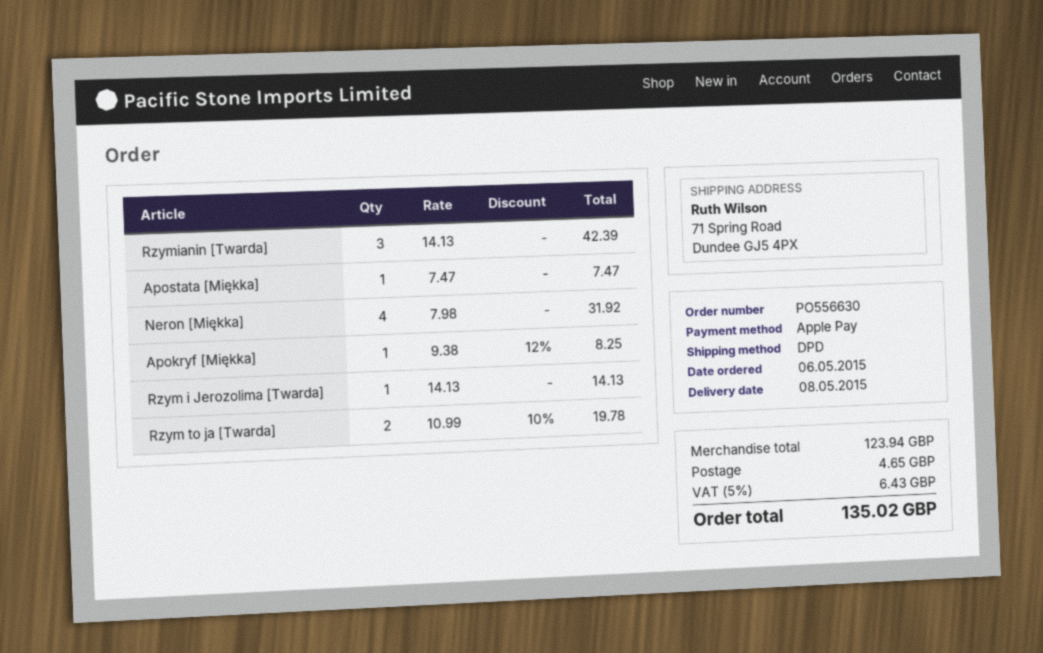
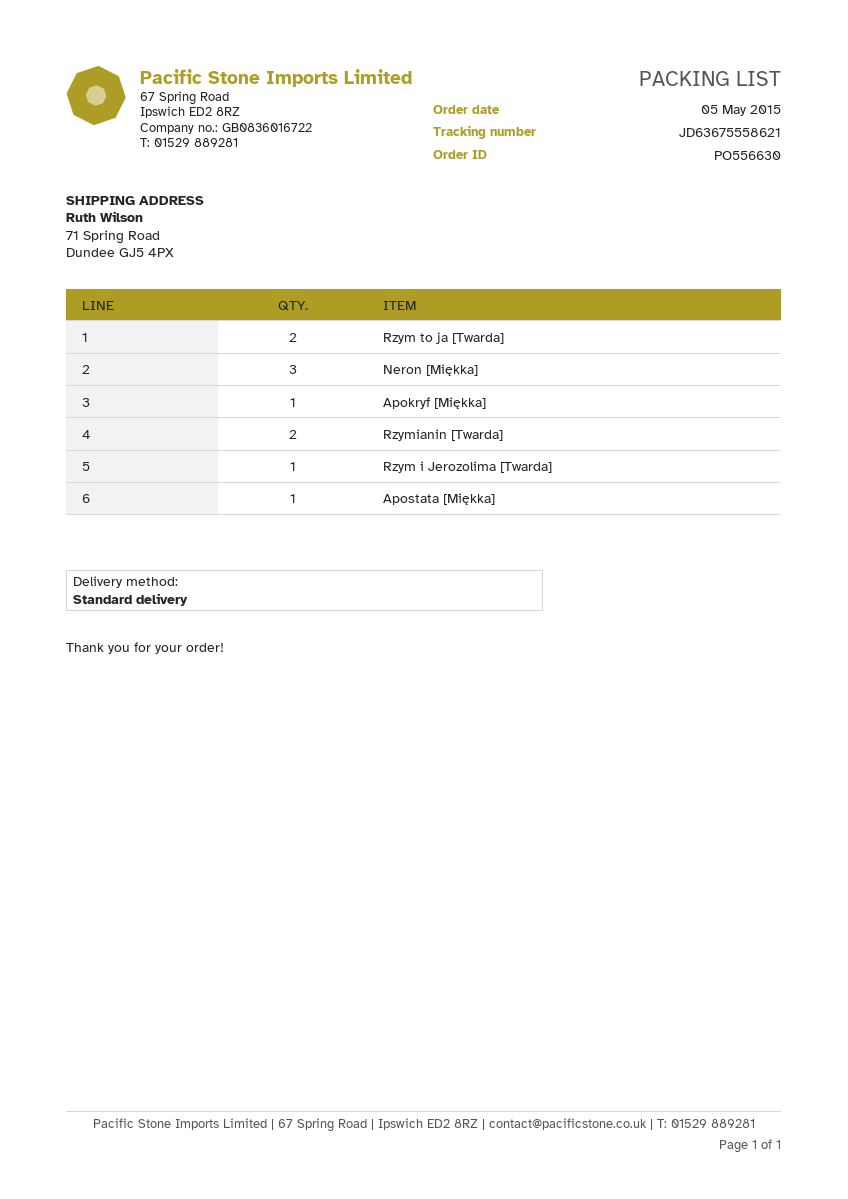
order date: 2015-05-06 -> 2015-05-05
shipping method: DPD -> standard
Rzymianin [Twarda]: 3 -> 2
Neron [Miękka]: 4 -> 3

